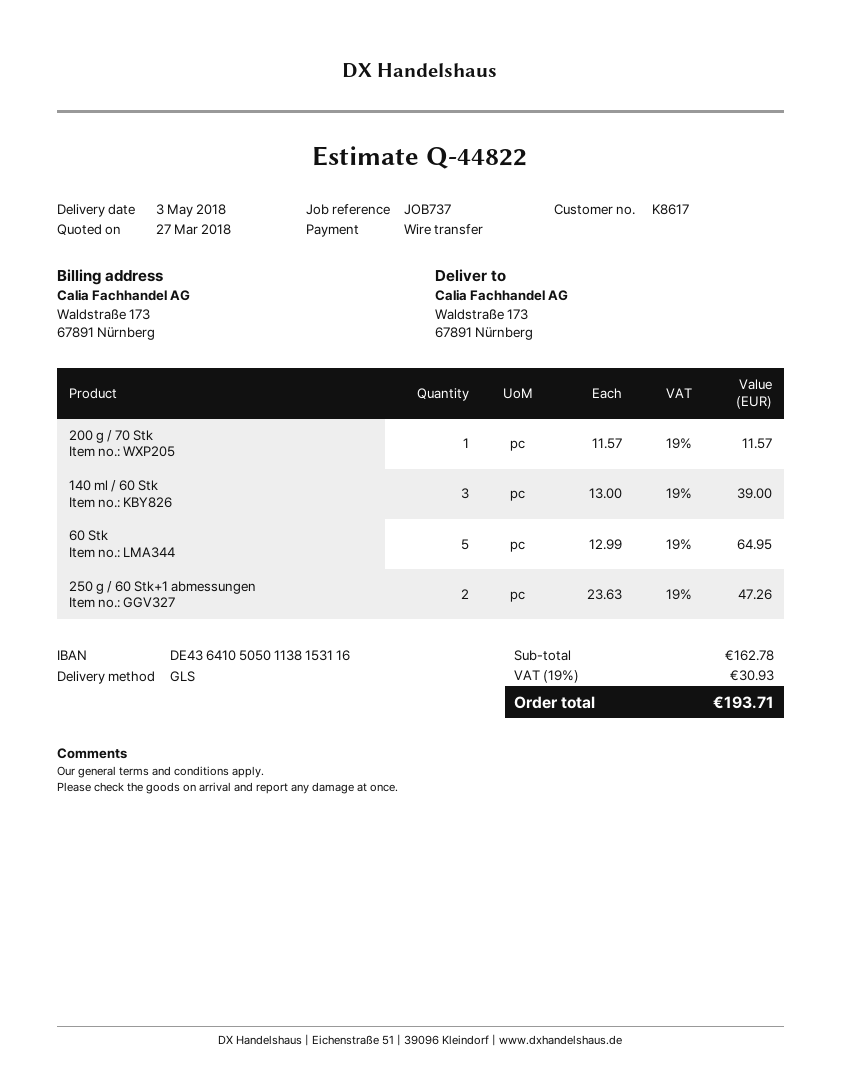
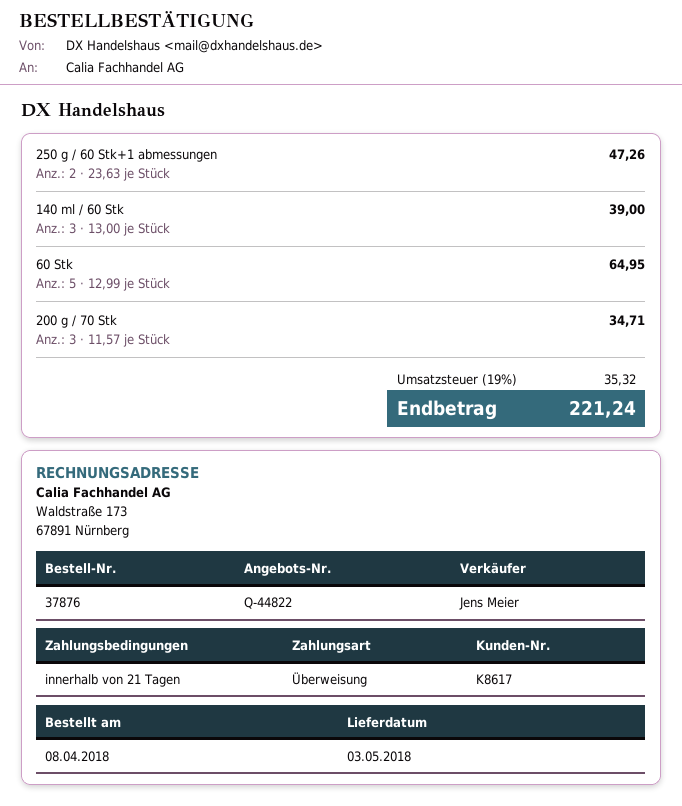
200 g / 70 Stk: 1 x 11.57 = 11.57 -> 3 x 11.57 = 34.71
tax: 19% = 30.93 -> 19% = 35.32
total: 193.71 -> 221.24

